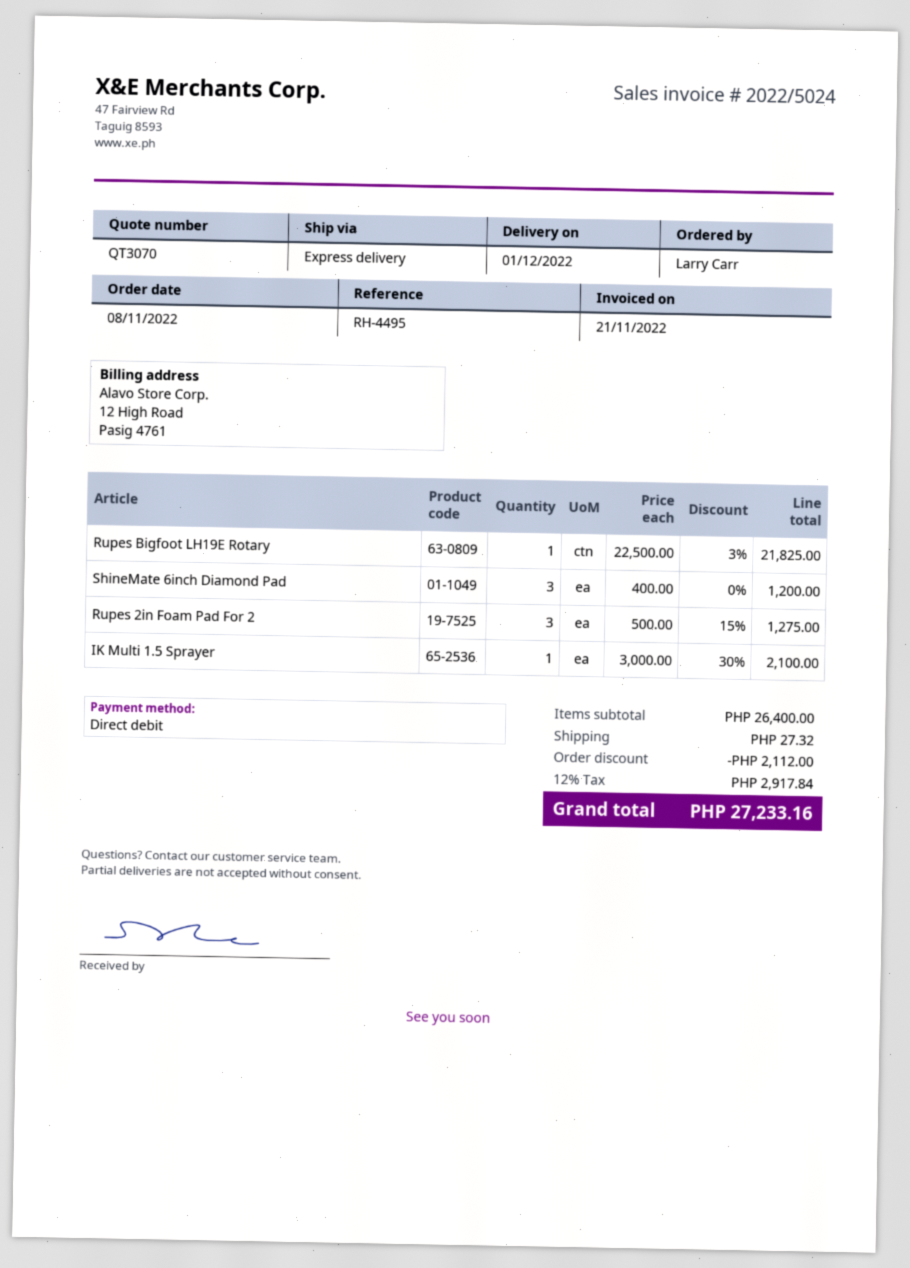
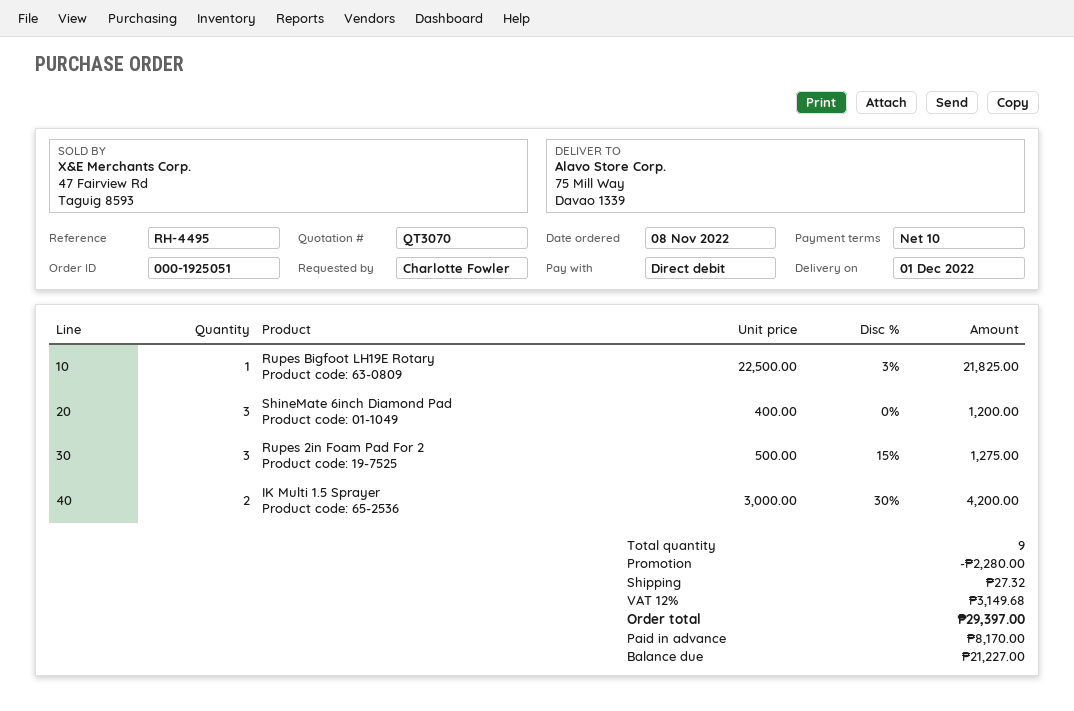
ordered by: Larry Carr -> Charlotte Fowler
IK Multi 1.5 Sprayer: 1 x 3000.00 - 30% = 2100.00 -> 2 x 3000.00 - 30% = 4200.00
discount: 2112.00 -> 2280.00
tax: 12% = 2917.84 -> 12% = 3149.68
total: 27233.16 -> 29397.00

